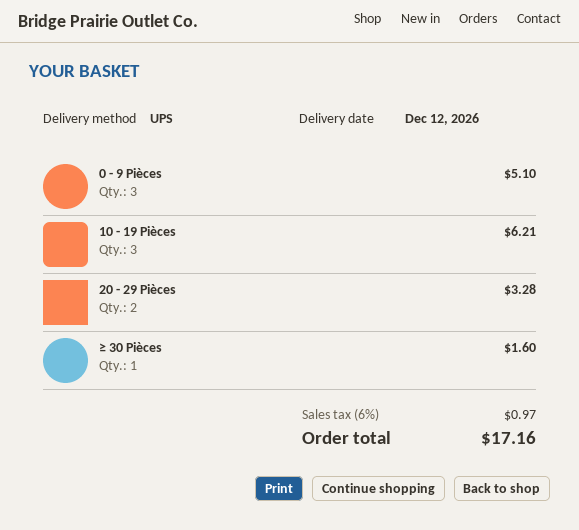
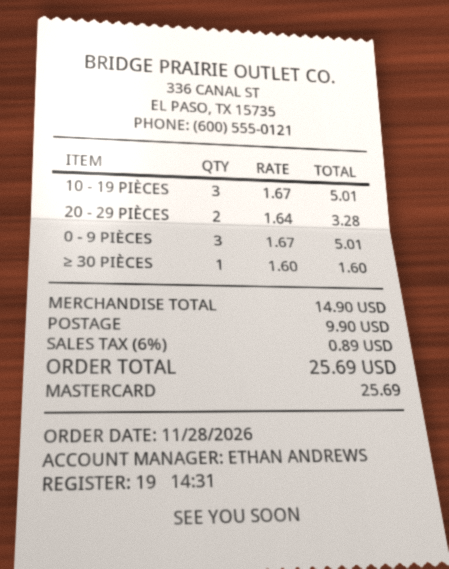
0 - 9 Pièces: 3 for 5.10 -> 3 for 5.01
10 - 19 Pièces: 3 for 6.21 -> 3 for 5.01
shipping: none -> 9.90
tax: 6% = 0.97 -> 6% = 0.89
total: 17.16 -> 25.69

